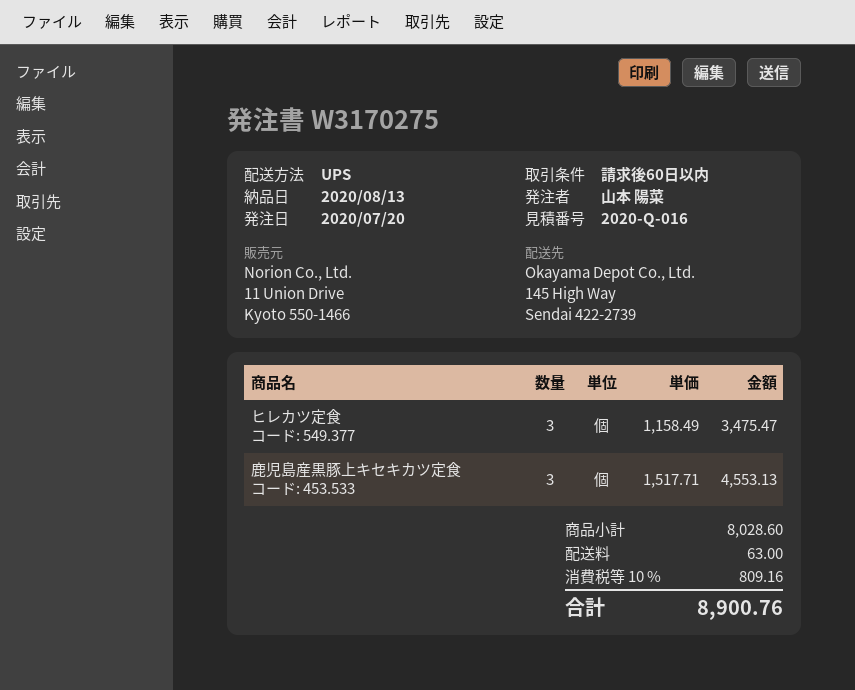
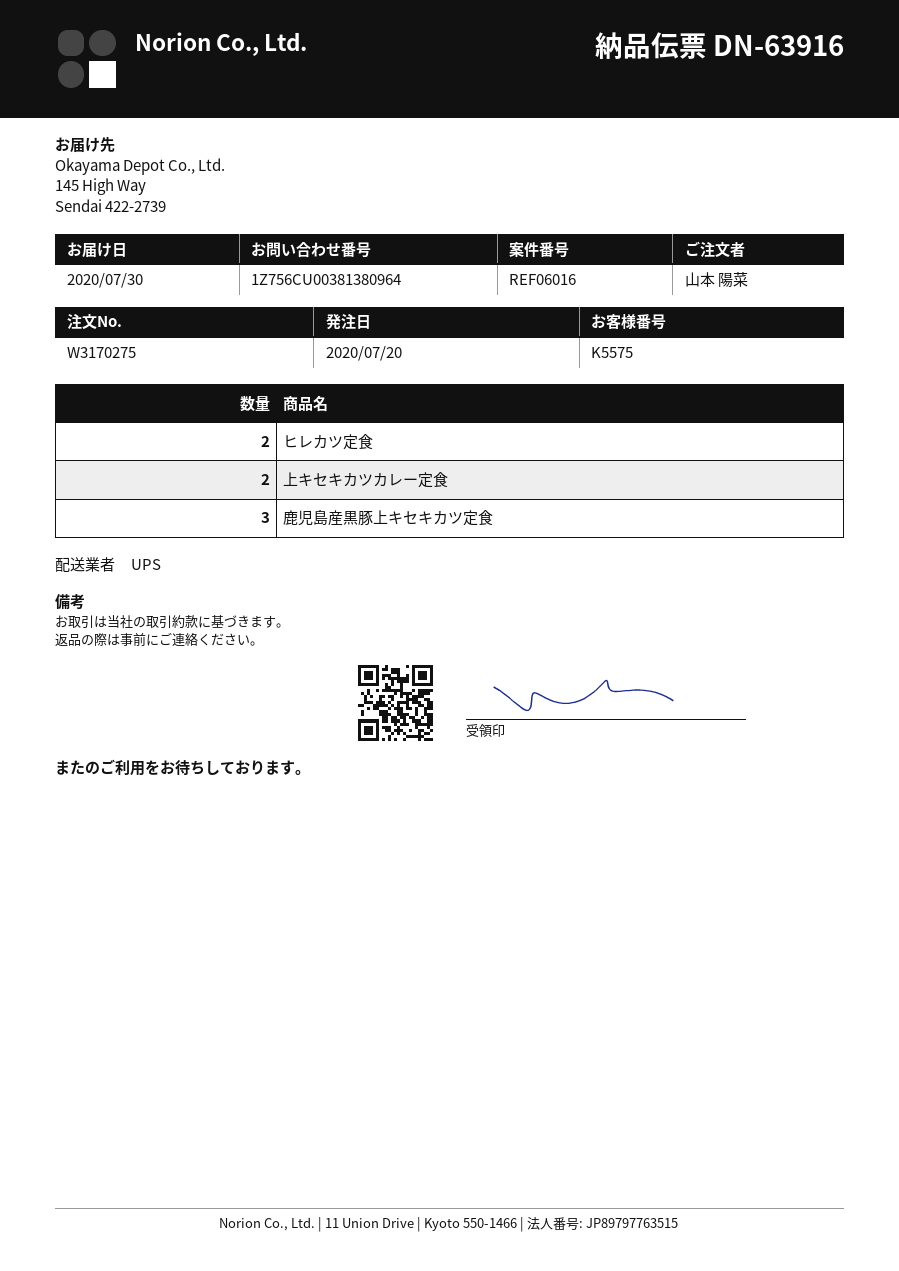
delivery date: 2020-08-13 -> 2020-07-30
ヒレカツ定食: 3 -> 2
上キセキカツカレー定食: none -> 2

